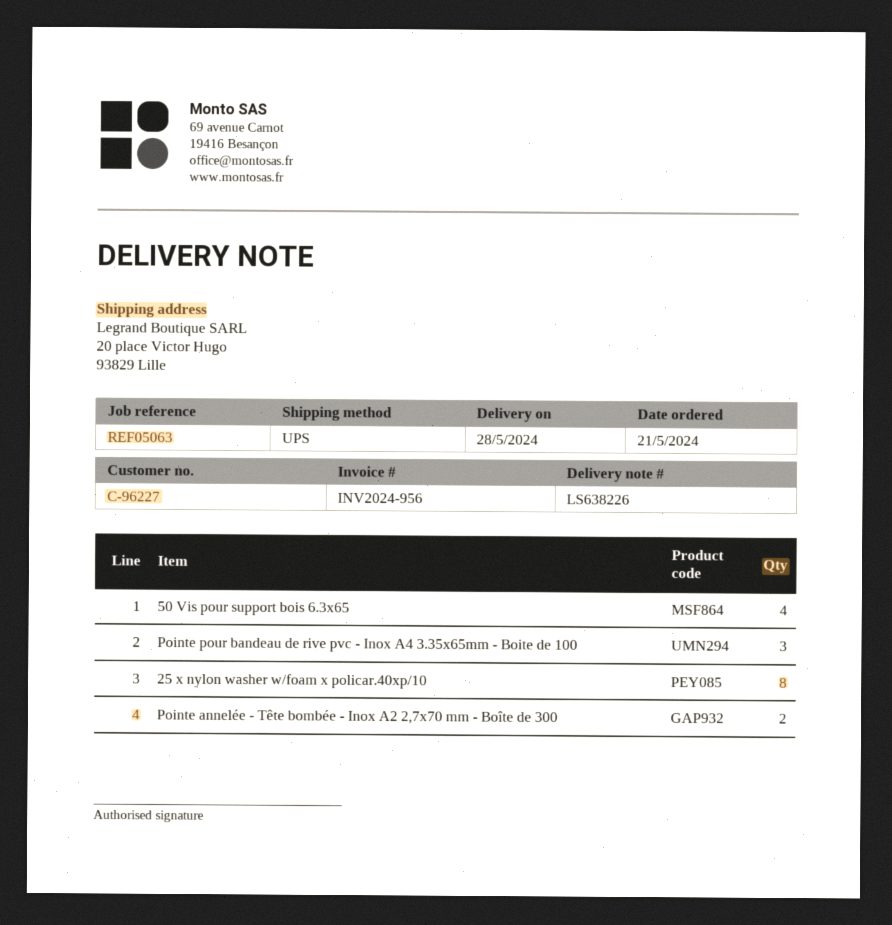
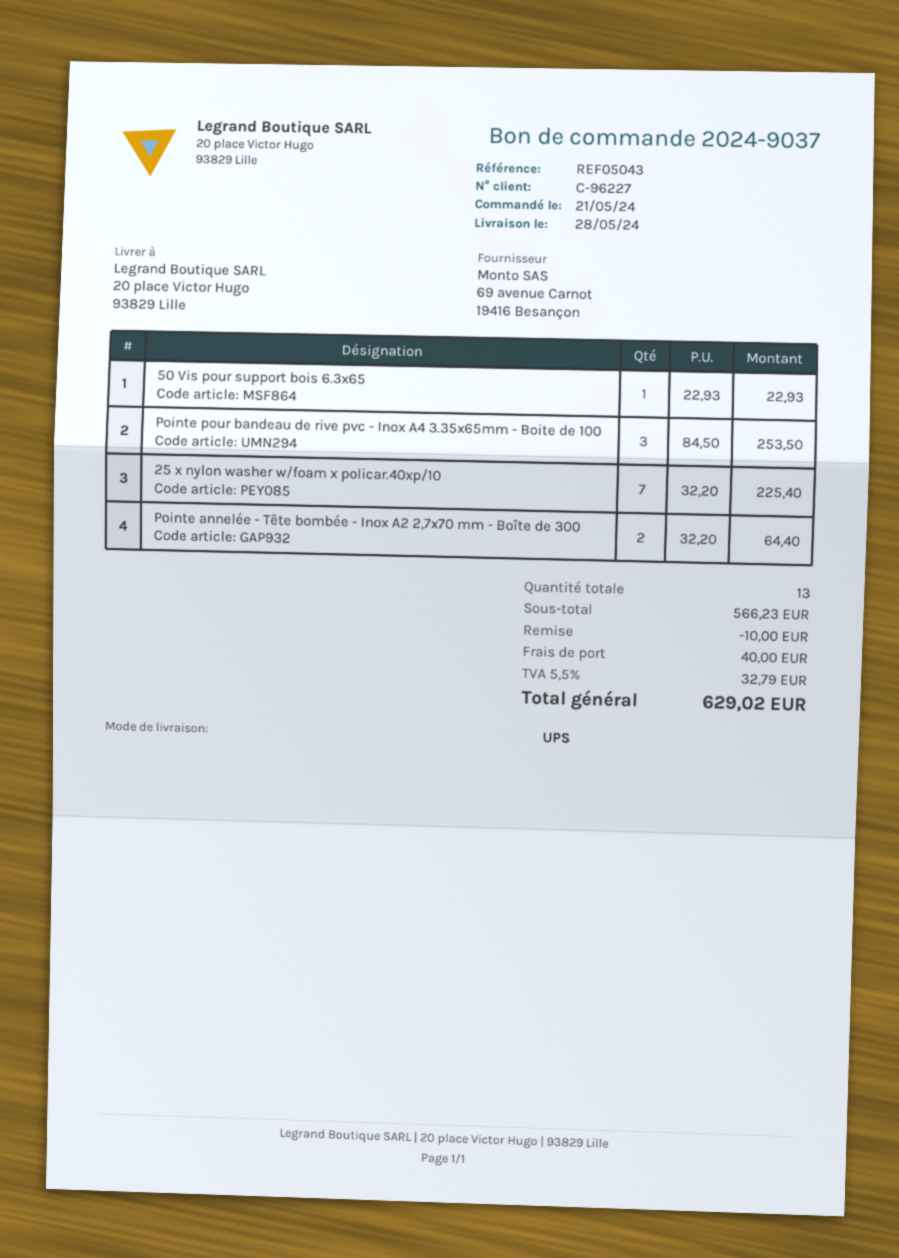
reference: REF05063 -> REF05043
50 Vis pour support bois 6.3x65: 4 -> 1
25 x nylon washer w/foam x policar.40xp/10: 8 -> 7

